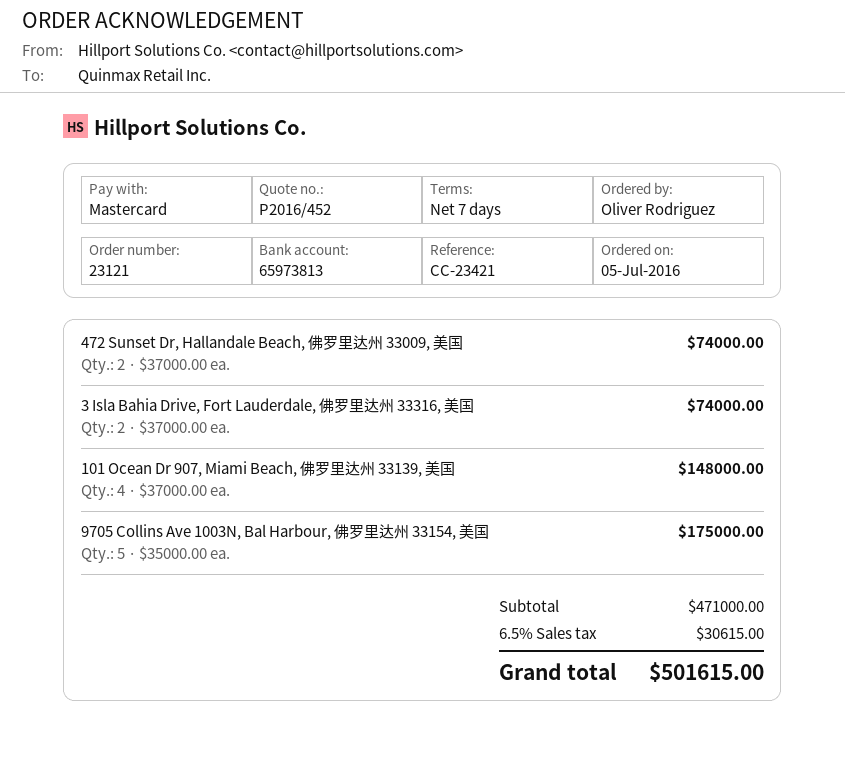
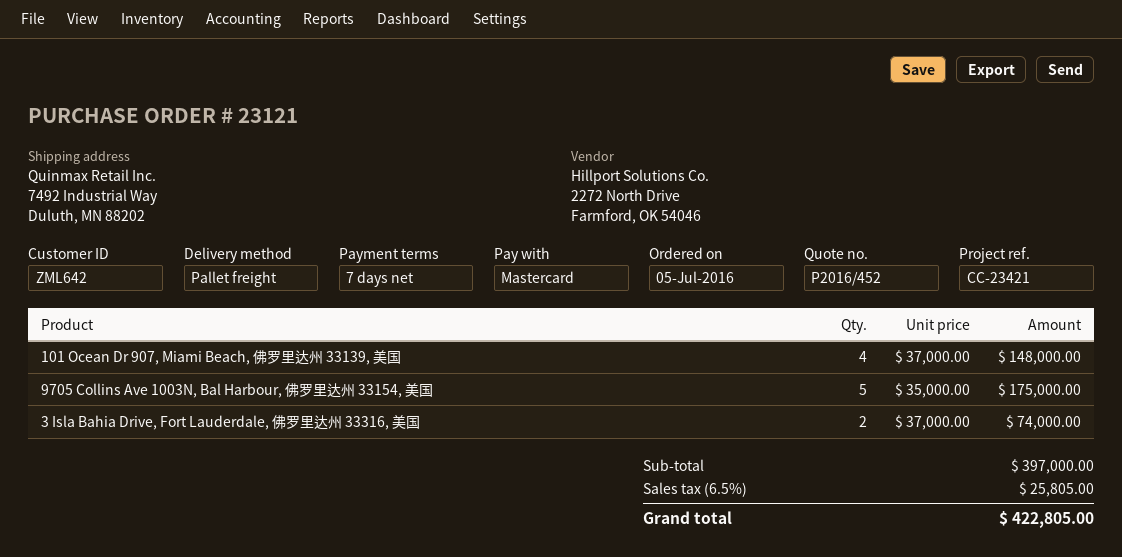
472 Sunset Dr, Hallandale Beach, 佛罗里达州 33009, 美国: 2 x 37000.00 = 74000.00 -> none
subtotal: 471000.00 -> 397000.00
tax: 6.5% = 30615.00 -> 6.5% = 25805.00
total: 501615.00 -> 422805.00

